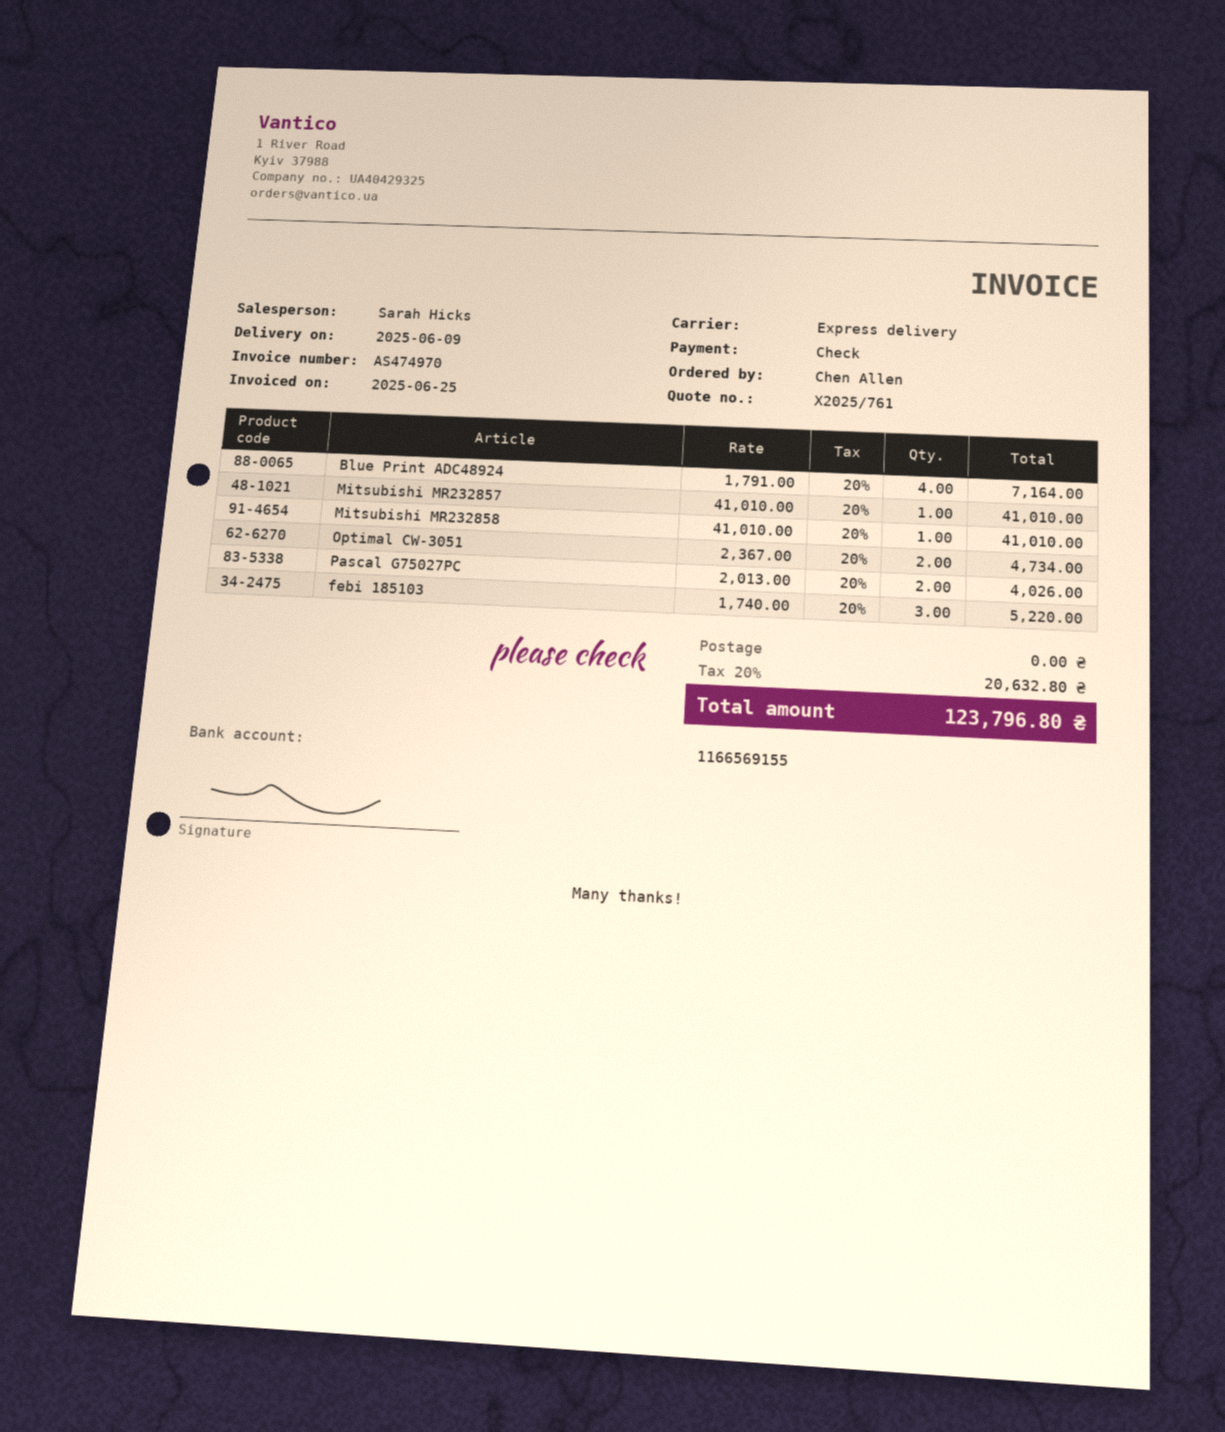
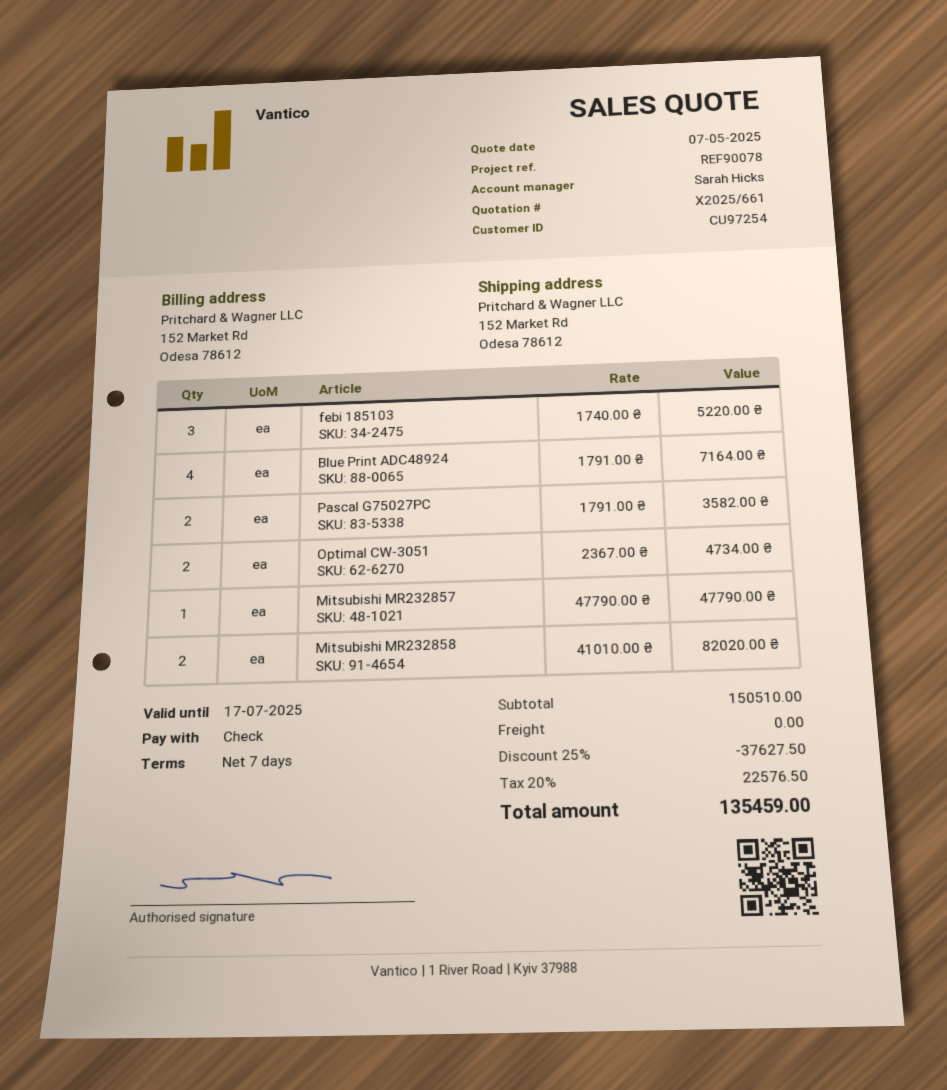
quote number: X2025/761 -> X2025/661
Mitsubishi MR232857: 1 x 41010.00 = 41010.00 -> 1 x 47790.00 = 47790.00
Mitsubishi MR232858: 1 x 41010.00 = 41010.00 -> 2 x 41010.00 = 82020.00
Pascal G75027PC: 2 x 2013.00 = 4026.00 -> 2 x 1791.00 = 3582.00
discount: none -> 25% = 37627.50
tax: 20% = 20632.80 -> 20% = 22576.50
total: 123796.80 -> 135459.00

